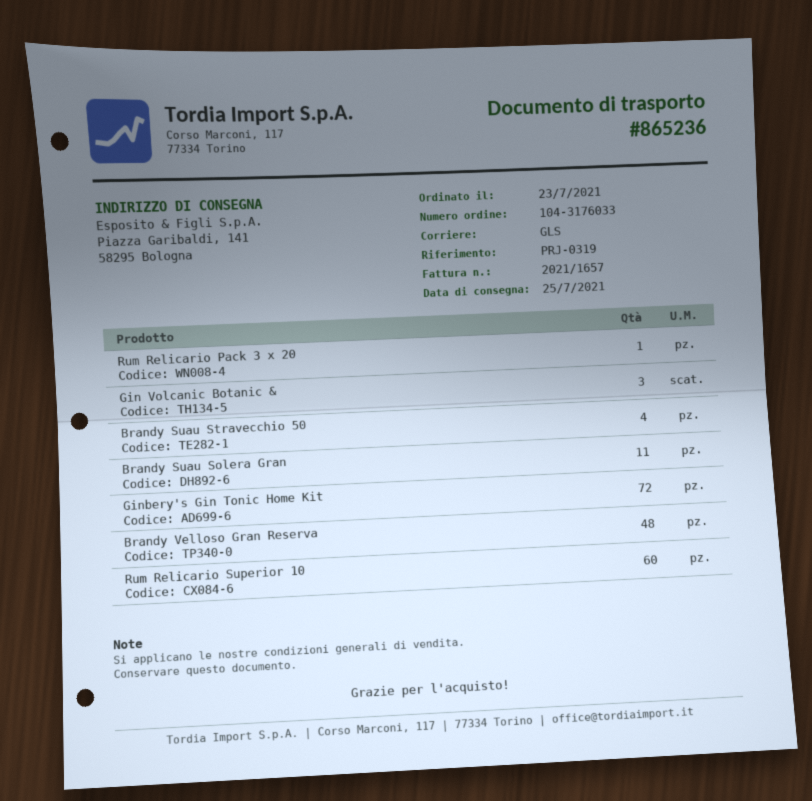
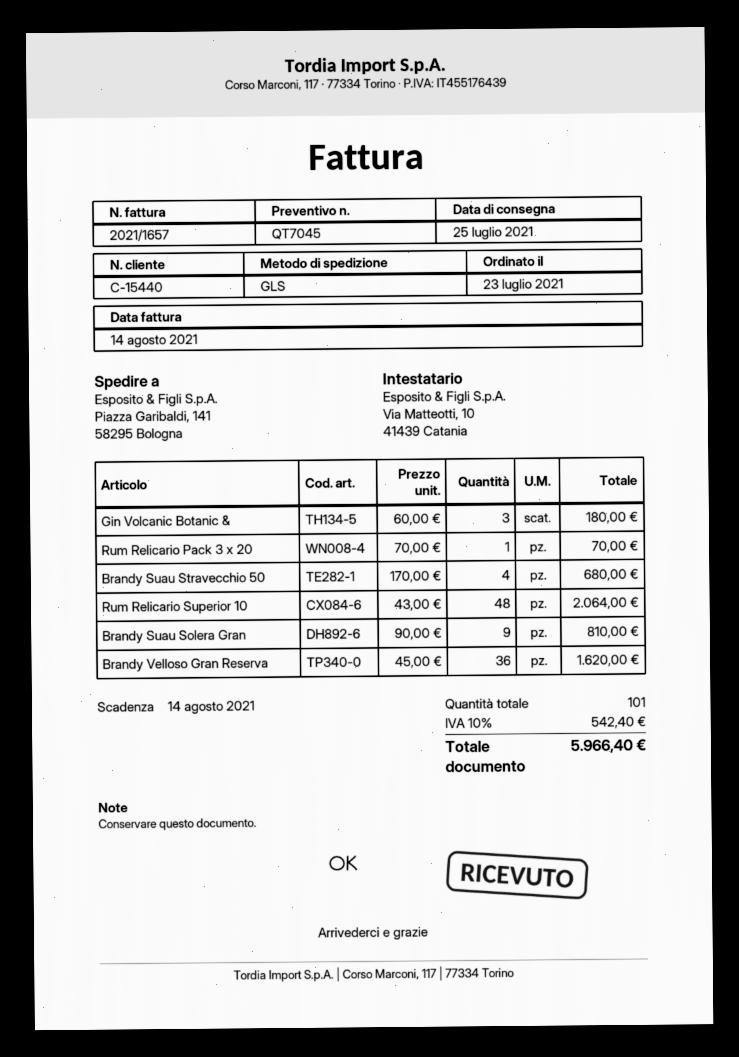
Brandy Suau Solera Gran: 11 -> 9
Ginbery's Gin Tonic Home Kit: 72 -> none
Brandy Velloso Gran Reserva: 48 -> 36
Rum Relicario Superior 10: 60 -> 48

